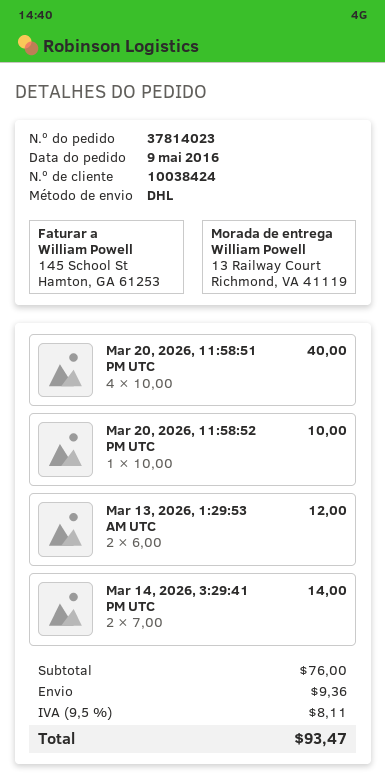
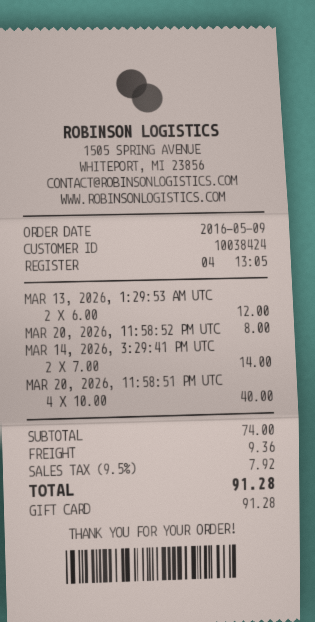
Mar 20, 2026, 11:58:52 PM UTC: 1 x 10.00 = 10.00 -> 1 x 8.00 = 8.00
subtotal: 76.00 -> 74.00
tax: 9.5% = 8.11 -> 9.5% = 7.92
total: 93.47 -> 91.28

